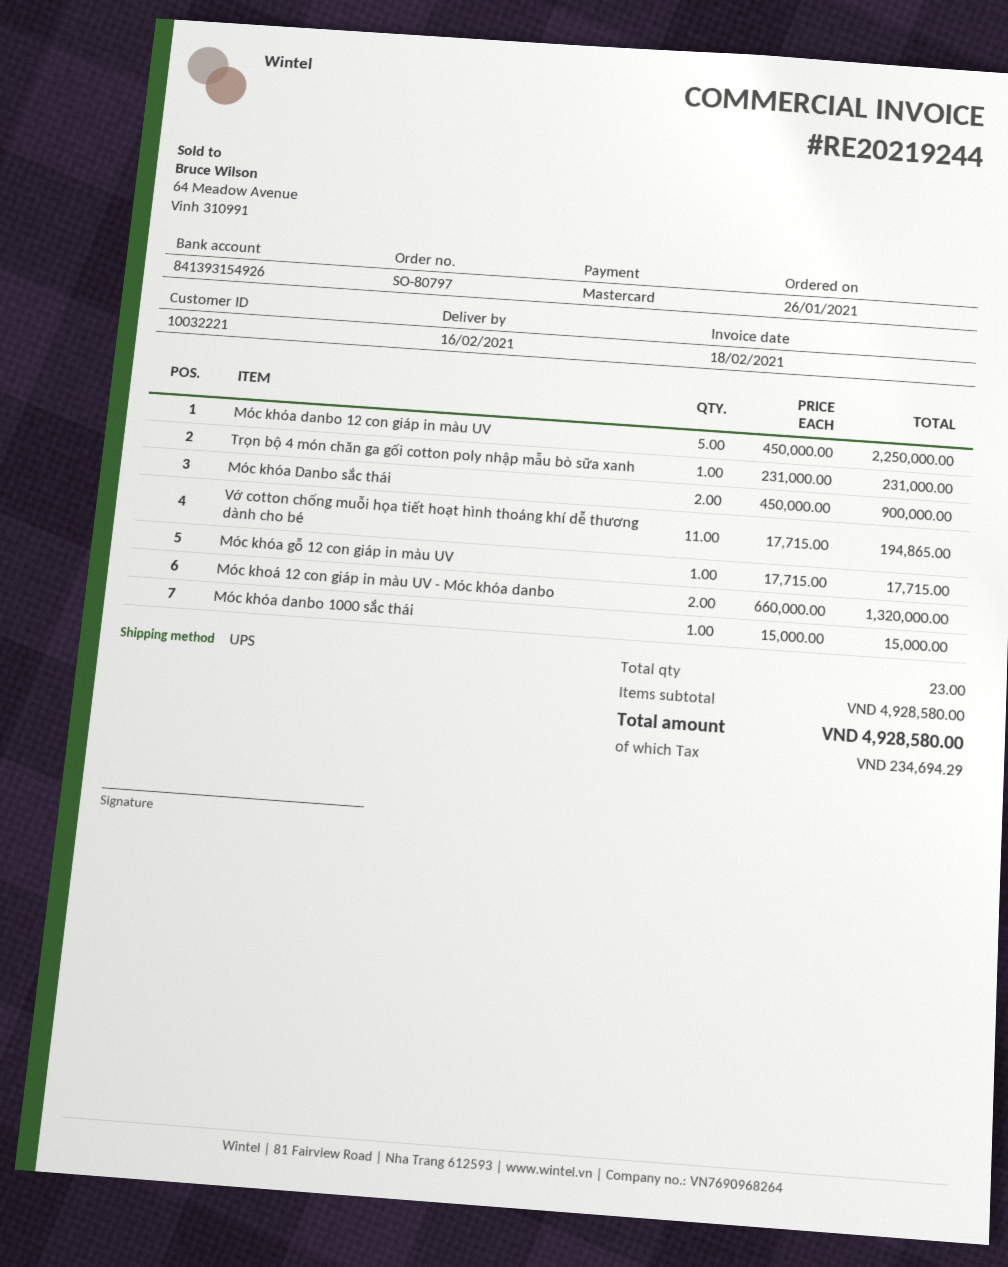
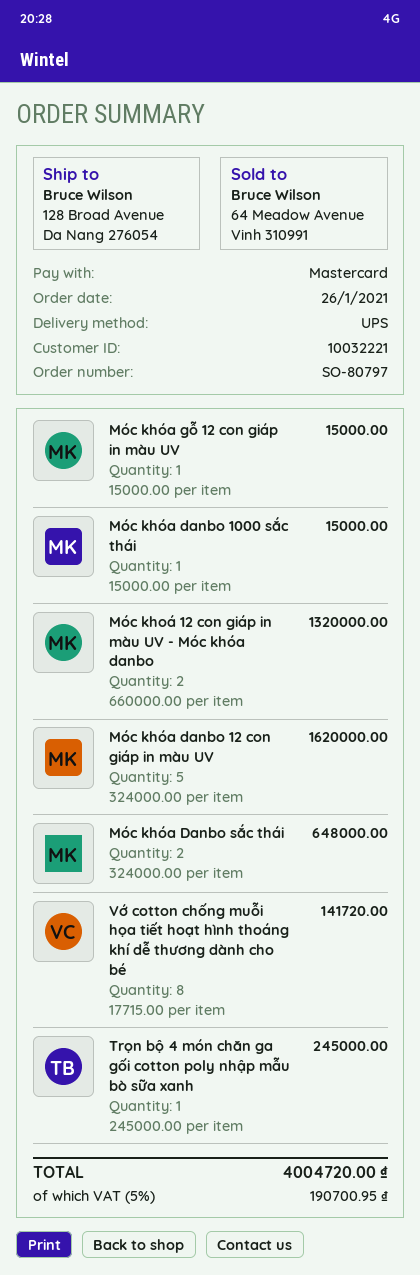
Móc khóa danbo 12 con giáp in màu UV: 5 x 450000.00 = 2250000.00 -> 5 x 324000.00 = 1620000.00
Trọn bộ 4 món chăn ga gối cotton poly nhập mẫu bò sữa xanh: 1 x 231000.00 = 231000.00 -> 1 x 245000.00 = 245000.00
Móc khóa Danbo sắc thái: 2 x 450000.00 = 900000.00 -> 2 x 324000.00 = 648000.00
Vớ cotton chống muỗi họa tiết hoạt hình thoáng khí dễ thương dành cho bé: 11 x 17715.00 = 194865.00 -> 8 x 17715.00 = 141720.00
Móc khóa gỗ 12 con giáp in màu UV: 1 x 17715.00 = 17715.00 -> 1 x 15000.00 = 15000.00
tax: 234694.29 -> 190700.95
total: 4928580.00 -> 4004720.00

